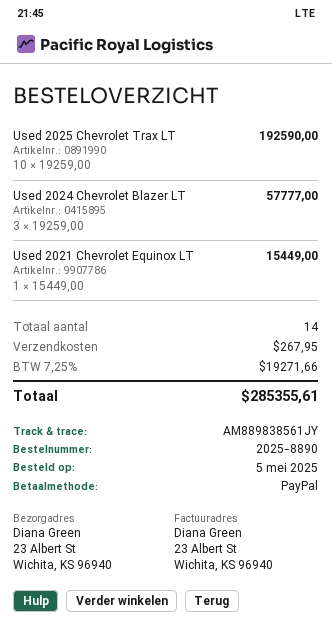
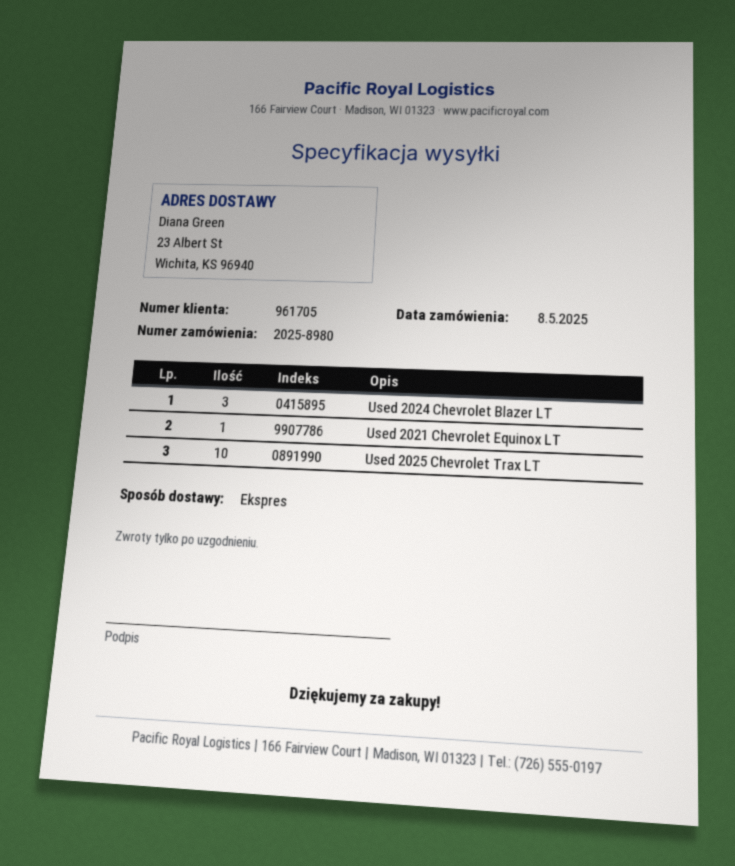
order number: 2025-8890 -> 2025-8980
order date: 2025-05-05 -> 2025-05-08

